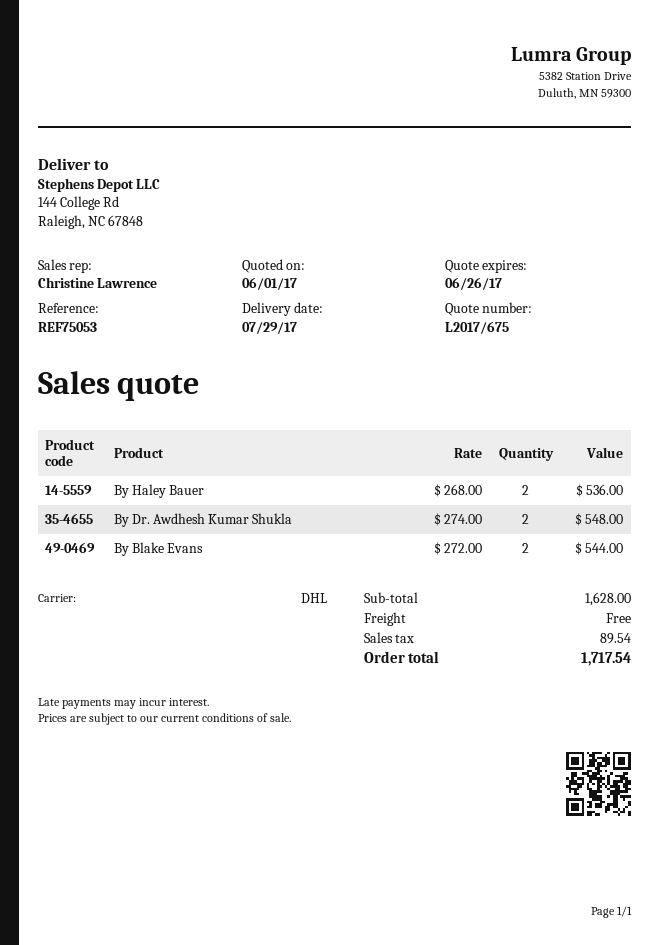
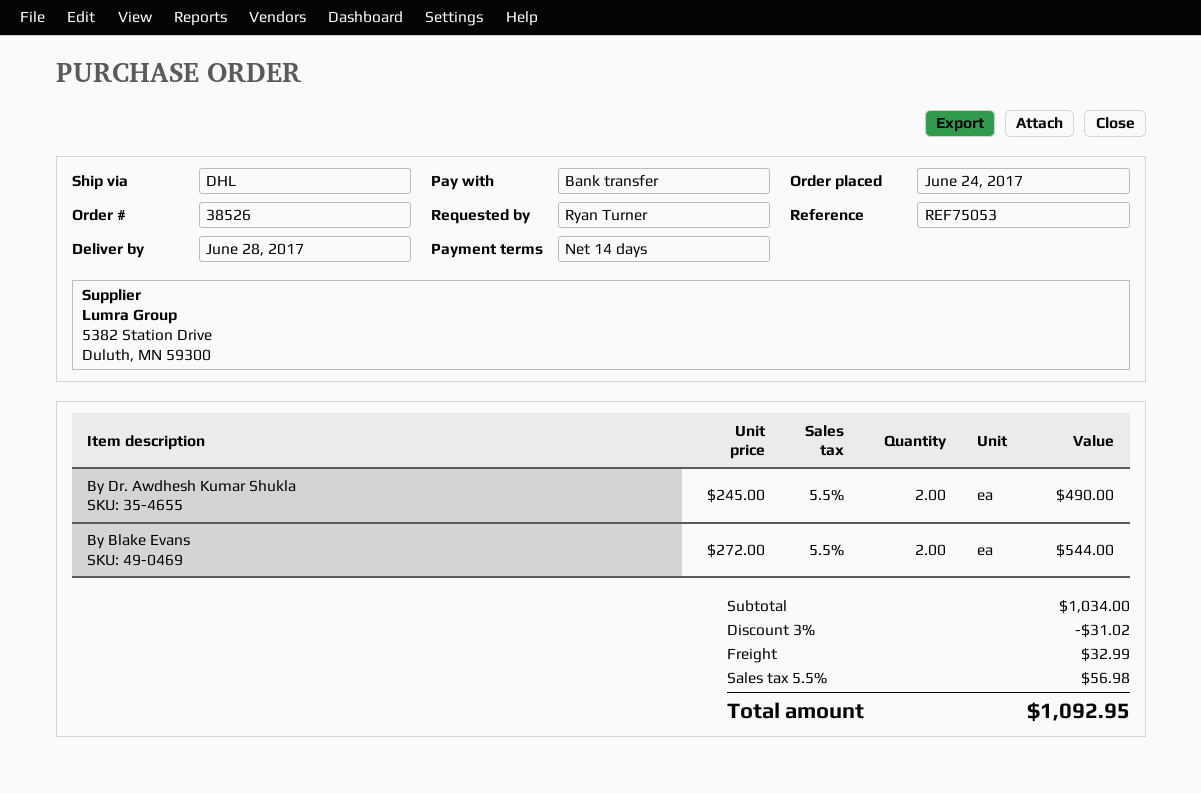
delivery date: 2017-07-29 -> 2017-06-28
By Haley Bauer: 2 x 268.00 = 536.00 -> none
By Dr. Awdhesh Kumar Shukla: 2 x 274.00 = 548.00 -> 2 x 245.00 = 490.00
subtotal: 1628.00 -> 1034.00
discount: none -> 3% = 31.02
shipping: 0.00 -> 32.99
tax: 89.54 -> 56.98
total: 1717.54 -> 1092.95

